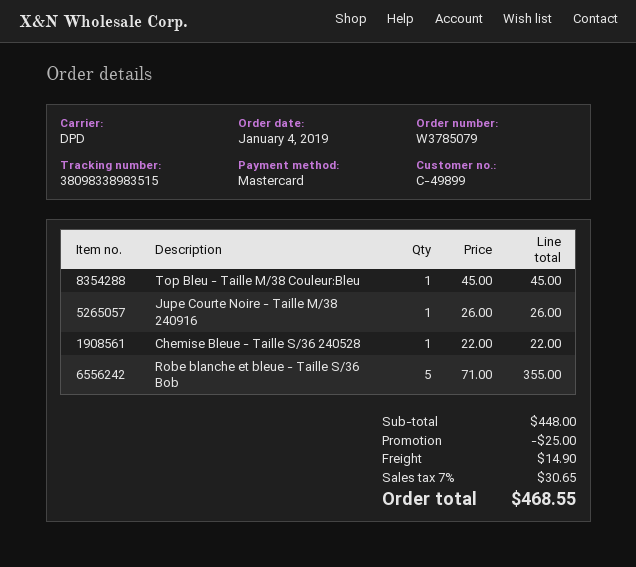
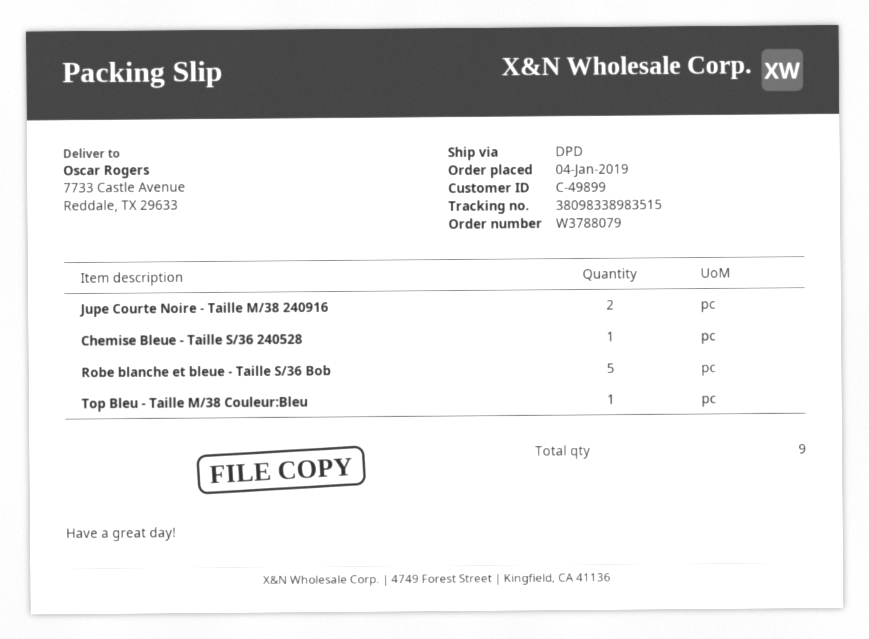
order number: W3785079 -> W3788079
Jupe Courte Noire - Taille M/38 240916: 1 -> 2

